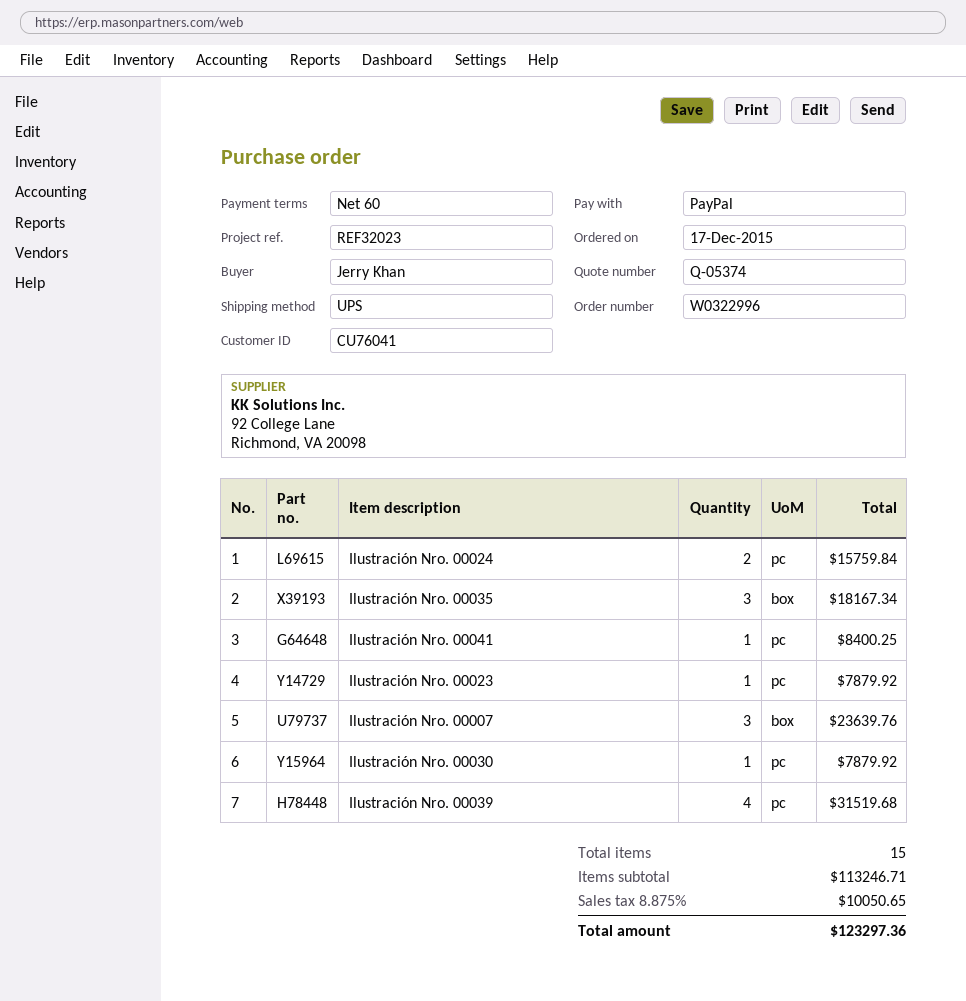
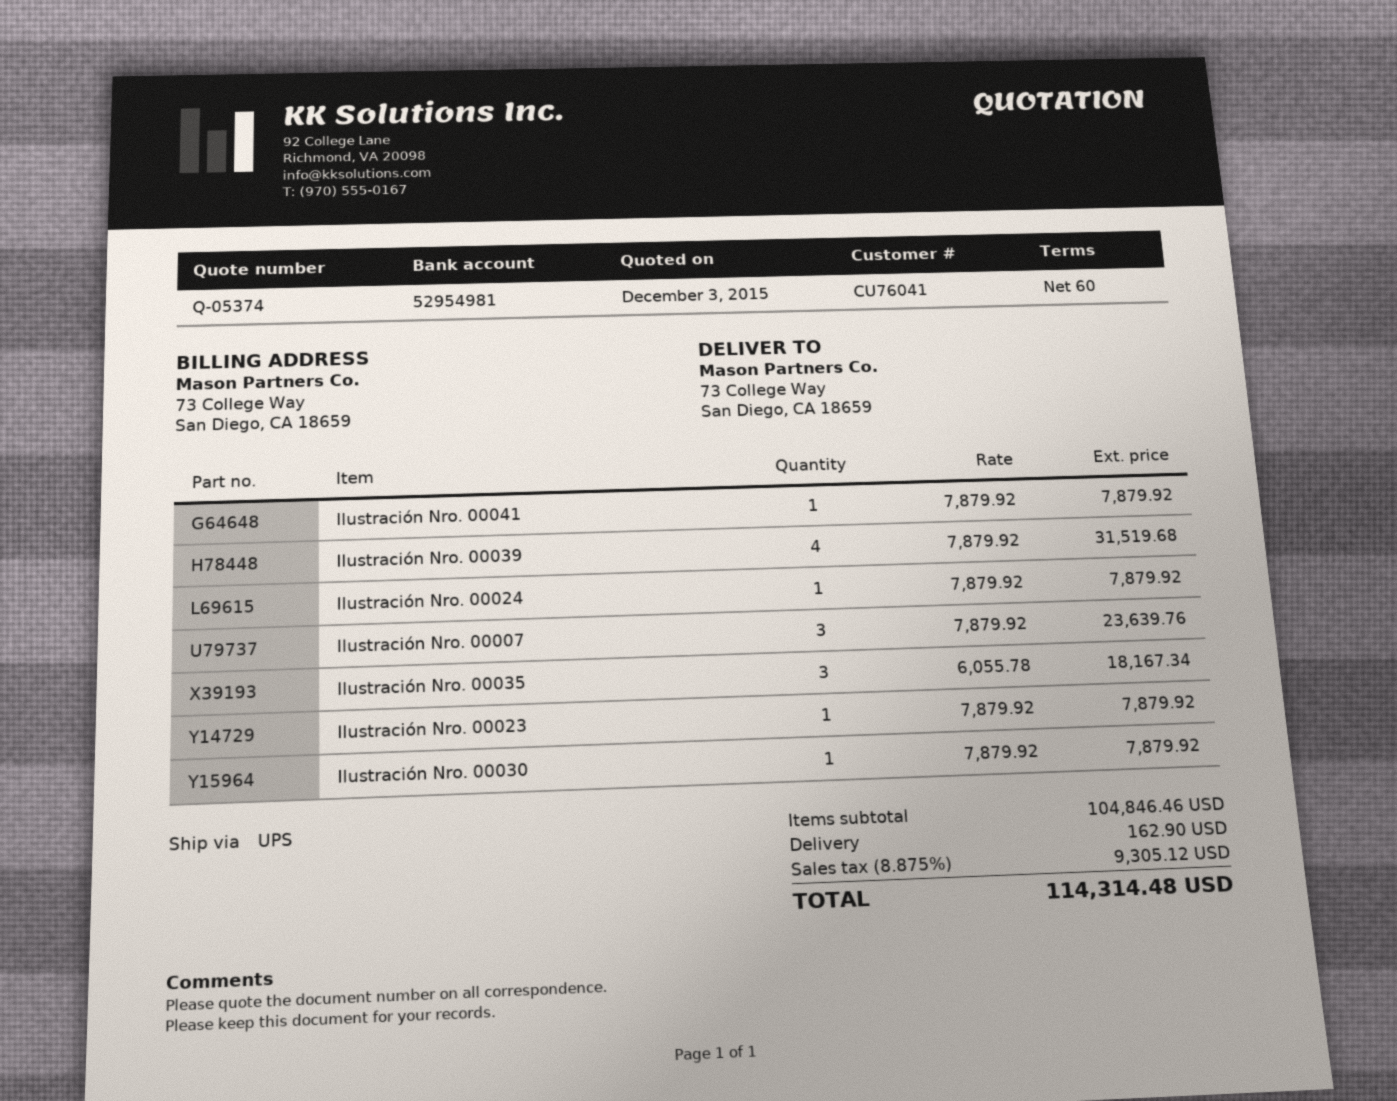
Ilustración Nro. 00024: 2 for 15759.84 -> 1 for 7879.92
Ilustración Nro. 00041: 1 for 8400.25 -> 1 for 7879.92
subtotal: 113246.71 -> 104846.46
shipping: none -> 162.90
tax: 8.875% = 10050.65 -> 8.875% = 9305.12
total: 123297.36 -> 114314.48

